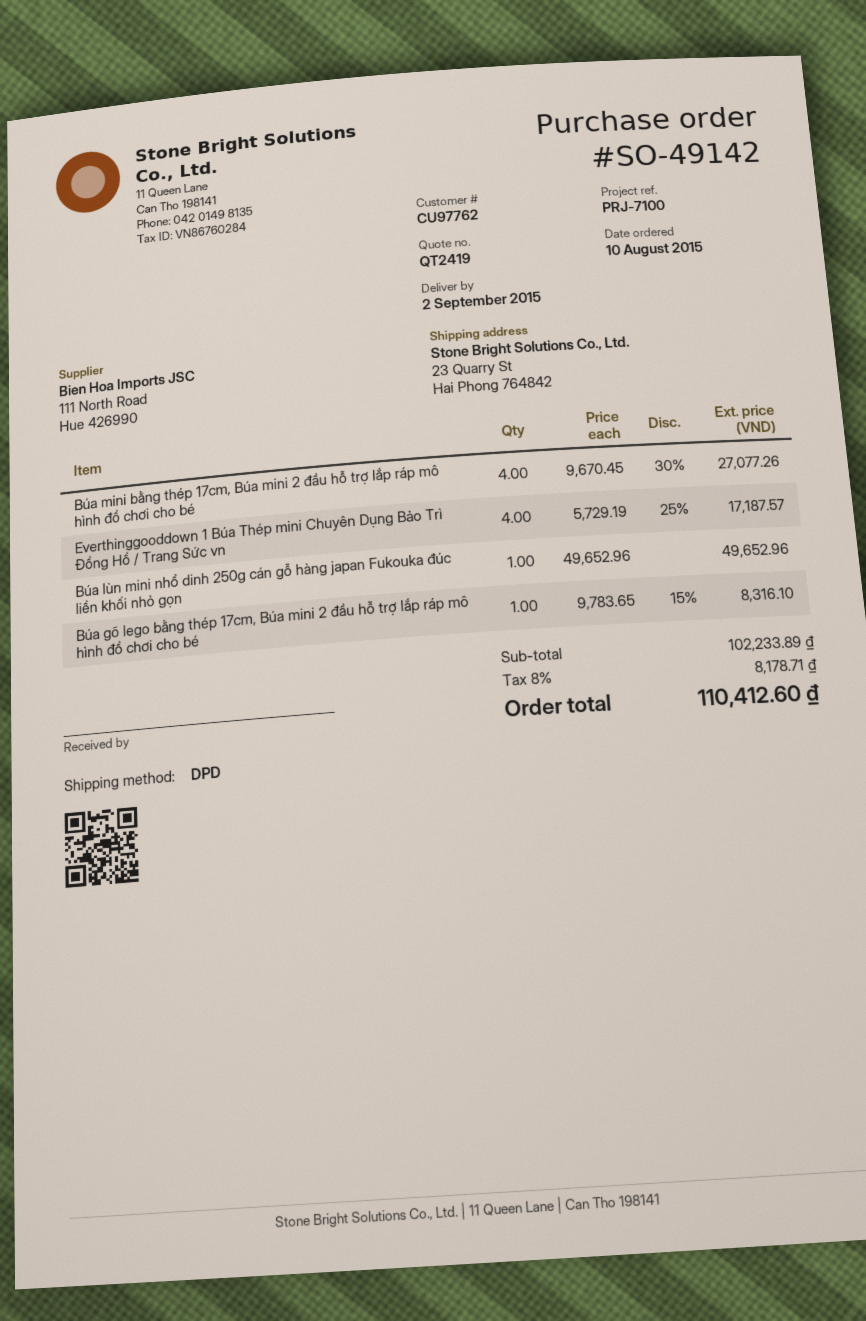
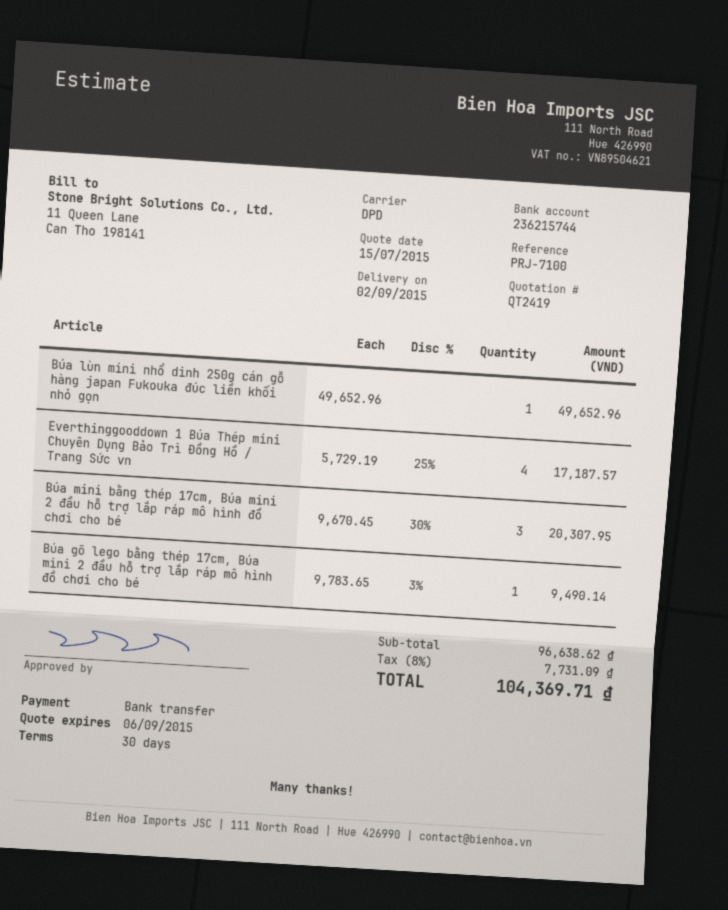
Búa mini bằng thép 17cm, Búa mini 2 đầu hỗ trợ lắp ráp mô hình đồ chơi cho bé: 4 x 9670.45 - 30% = 27077.26 -> 3 x 9670.45 - 30% = 20307.95
Búa gõ lego bằng thép 17cm, Búa mini 2 đầu hỗ trợ lắp ráp mô hình đồ chơi cho bé: 1 x 9783.65 - 15% = 8316.10 -> 1 x 9783.65 - 3% = 9490.14
subtotal: 102233.89 -> 96638.62
tax: 8% = 8178.71 -> 8% = 7731.09
total: 110412.60 -> 104369.71

